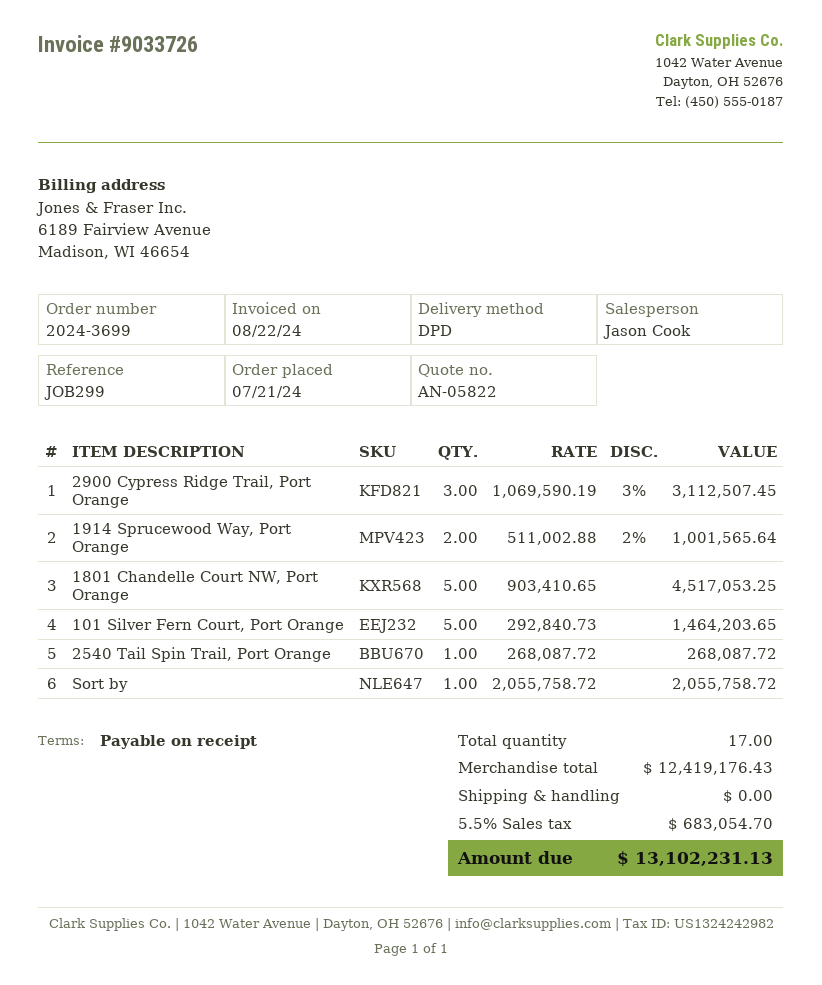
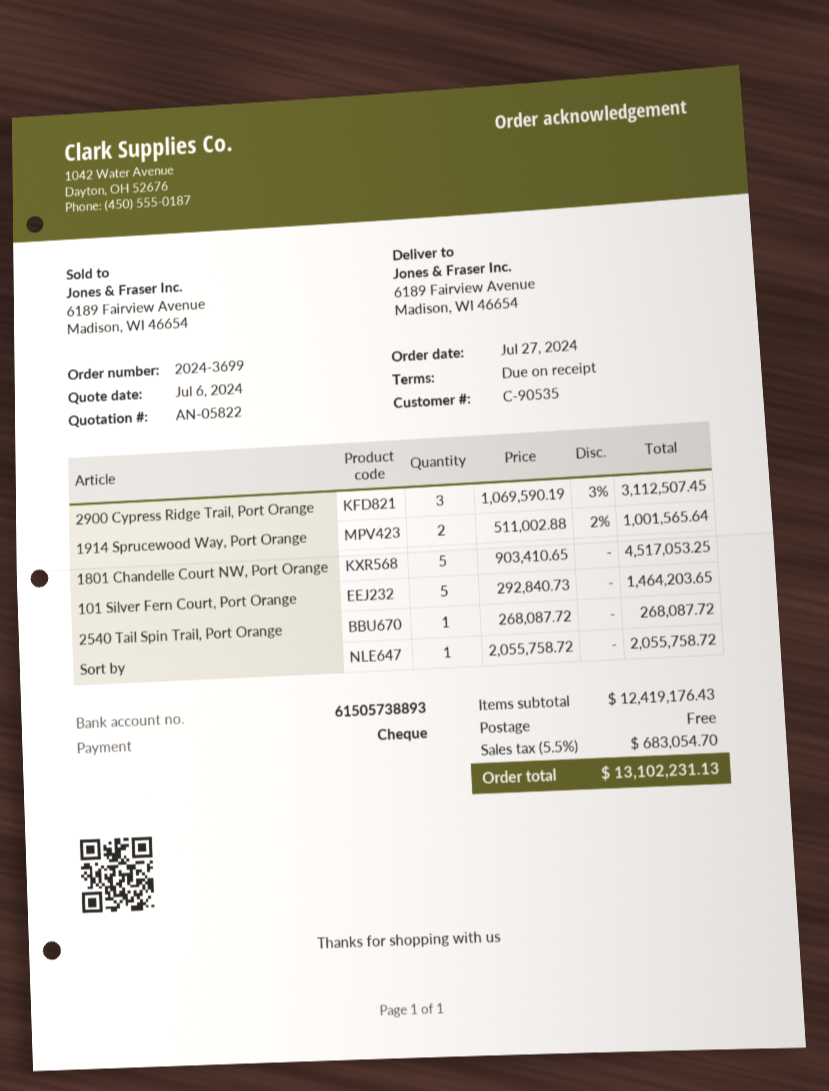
order date: 2024-07-21 -> 2024-07-27

